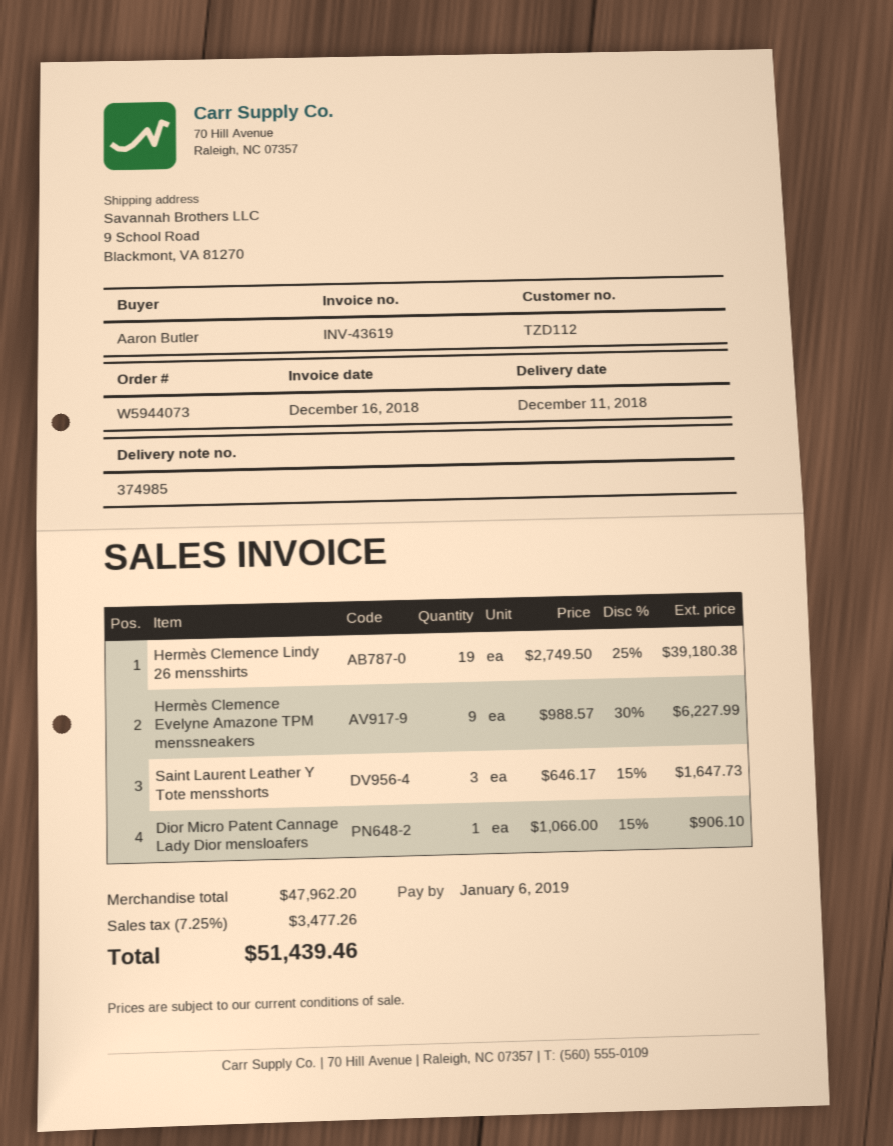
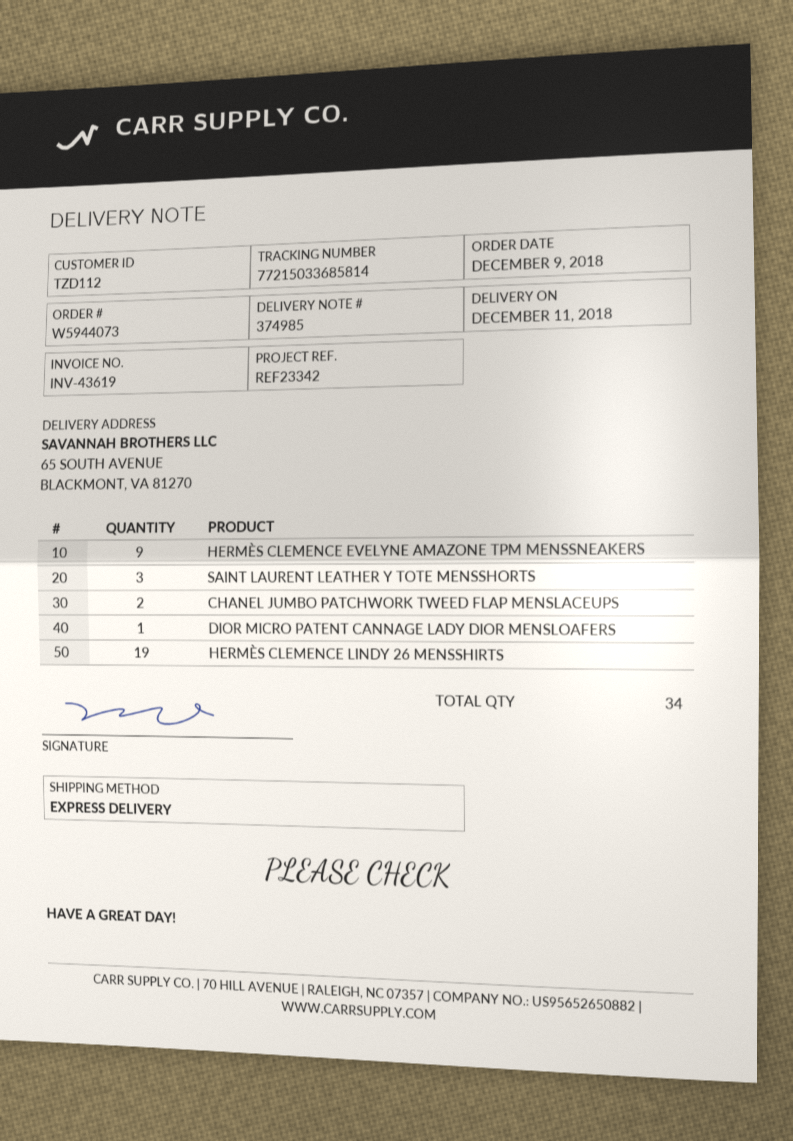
ship to: 9 School Road, Blackmont, VA 81270 -> 65 SOUTH AVENUE, BLACKMONT, VA 81270
CHANEL JUMBO PATCHWORK TWEED FLAP MENSLACEUPS: none -> 2

